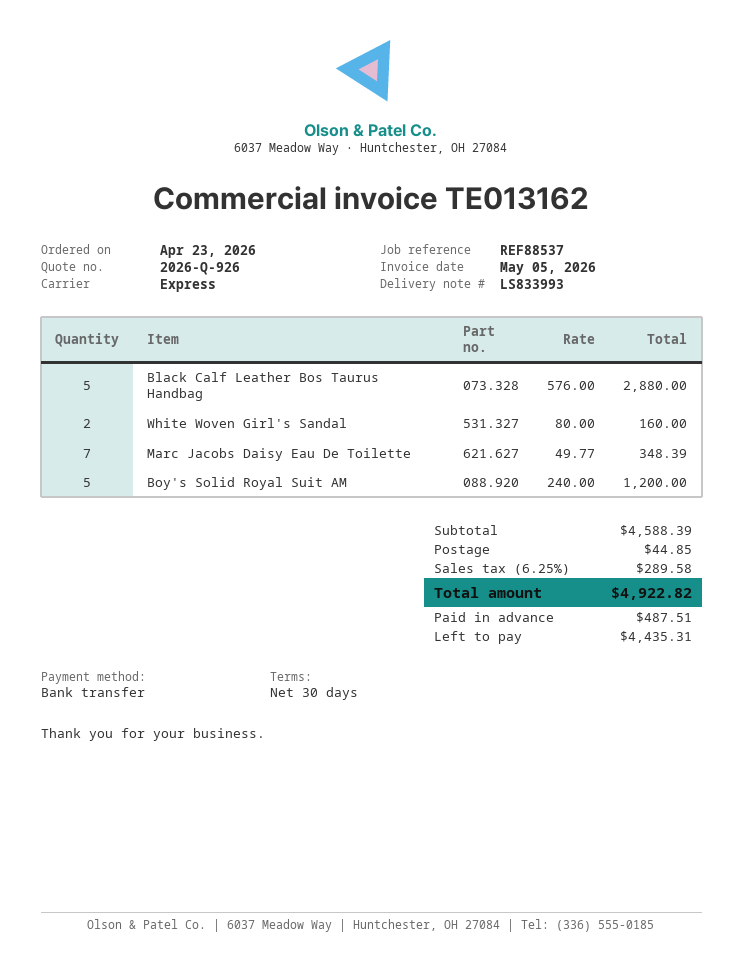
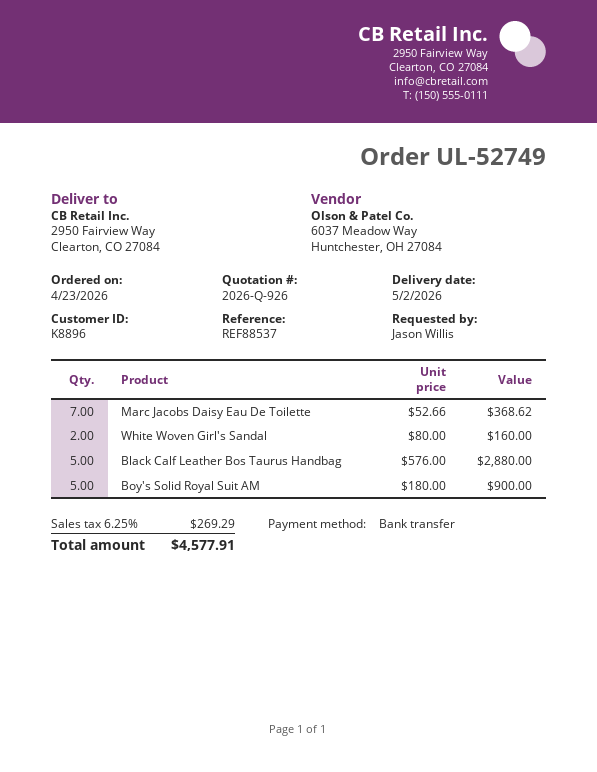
Marc Jacobs Daisy Eau De Toilette: 7 x 49.77 = 348.39 -> 7 x 52.66 = 368.62
Boy's Solid Royal Suit AM: 5 x 240.00 = 1200.00 -> 5 x 180.00 = 900.00
shipping: 44.85 -> none
tax: 6.25% = 289.58 -> 6.25% = 269.29
total: 4922.82 -> 4577.91

